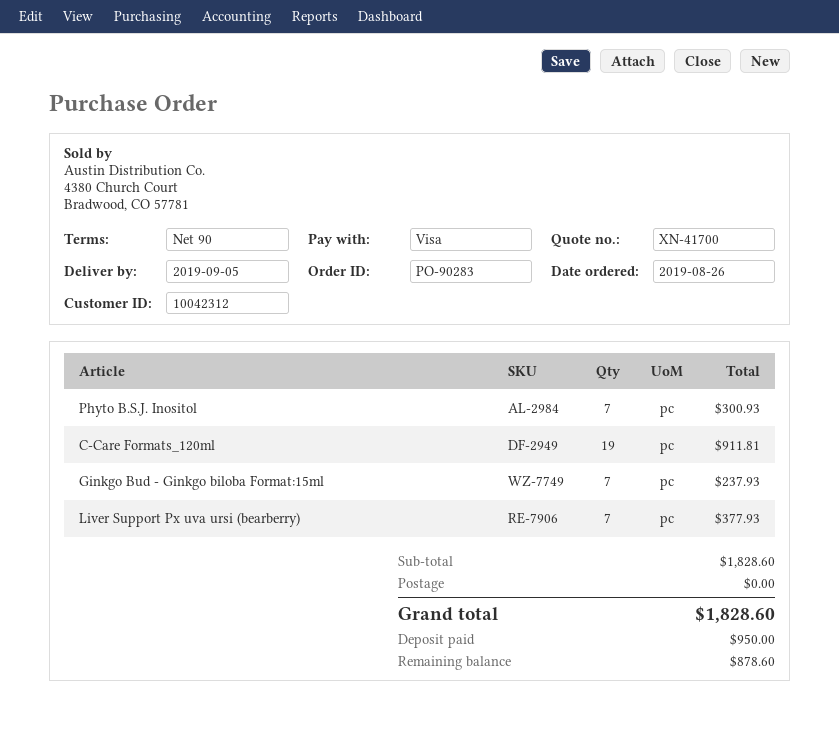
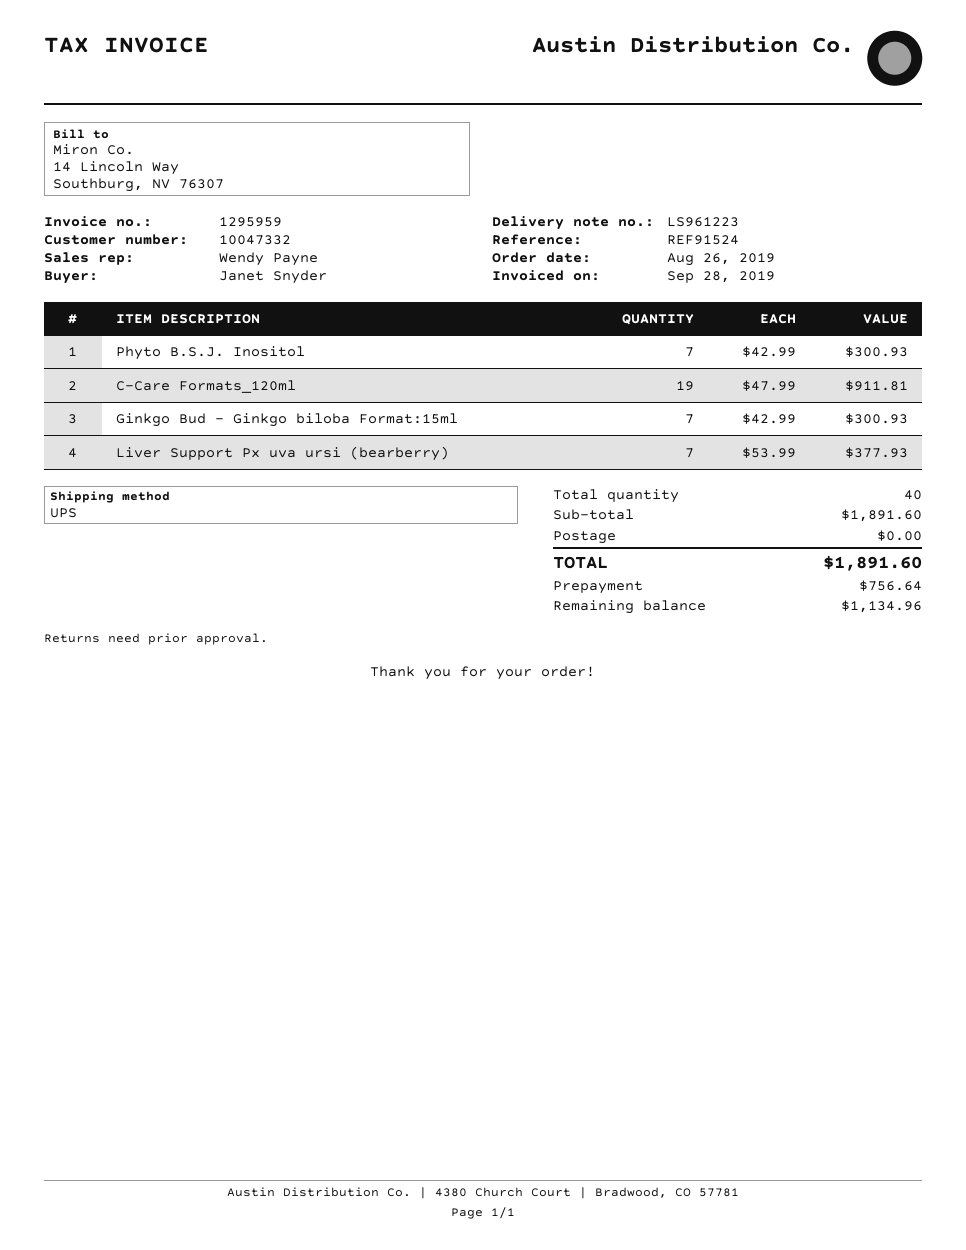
customer number: 10042312 -> 10047332
Ginkgo Bud - Ginkgo biloba Format:15ml: 7 for 237.93 -> 7 for 300.93
subtotal: 1828.60 -> 1891.60
total: 1828.60 -> 1891.60
deposit: 950.00 -> 756.64
balance: 878.60 -> 1134.96

